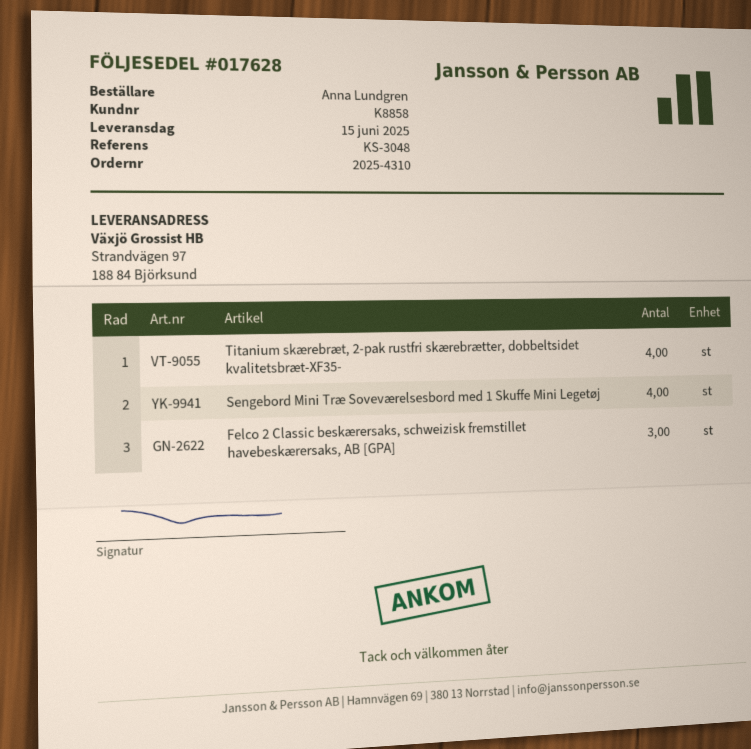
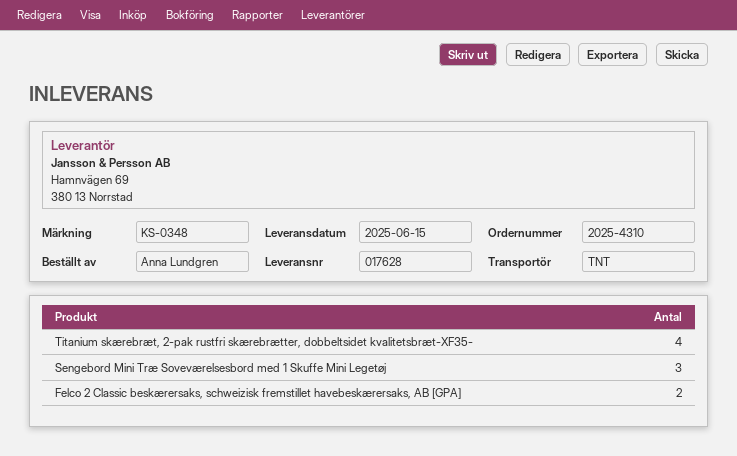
reference: KS-3048 -> KS-0348
Sengebord Mini Træ Soveværelsesbord med 1 Skuffe Mini Legetøj: 4 -> 3
Felco 2 Classic beskærersaks, schweizisk fremstillet havebeskærersaks, AB [GPA]: 3 -> 2

